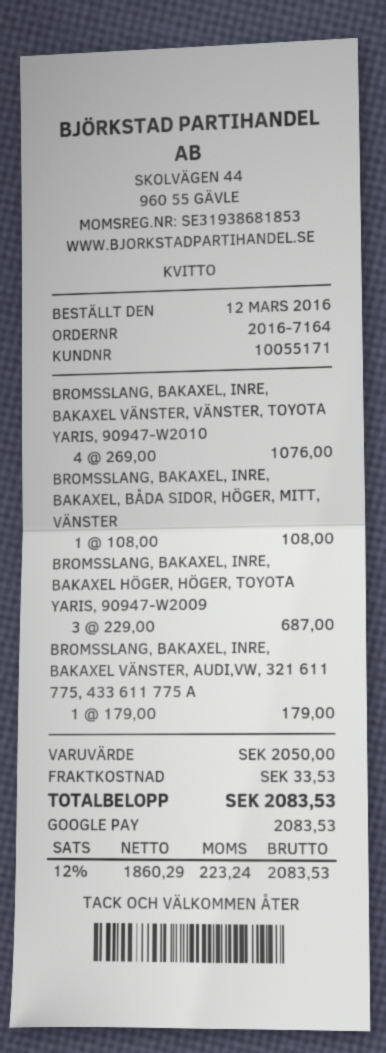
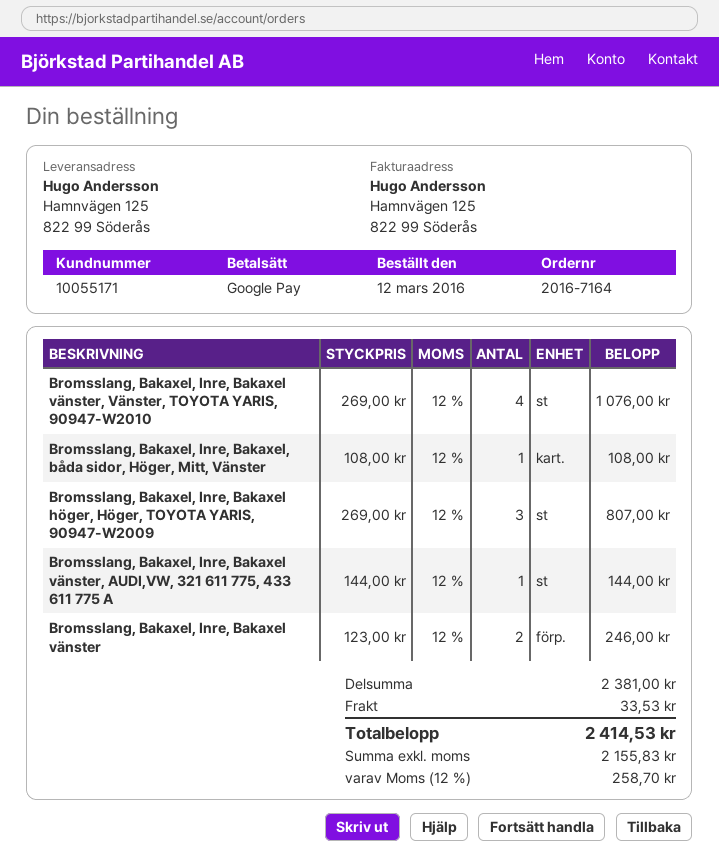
BROMSSLANG, BAKAXEL, INRE, BAKAXEL HÖGER, HÖGER, TOYOTA YARIS, 90947-W2009: 3 x 229.00 = 687.00 -> 3 x 269.00 = 807.00
BROMSSLANG, BAKAXEL, INRE, BAKAXEL VÄNSTER, AUDI,VW, 321 611 775, 433 611 775 A: 1 x 179.00 = 179.00 -> 1 x 144.00 = 144.00
Bromsslang, Bakaxel, Inre, Bakaxel vänster: none -> 2 x 123.00 = 246.00
subtotal: 2050.00 -> 2381.00
net: 1860.29 -> 2155.83
tax: 12% = 223.24 -> 12% = 258.70
total: 2083.53 -> 2414.53

